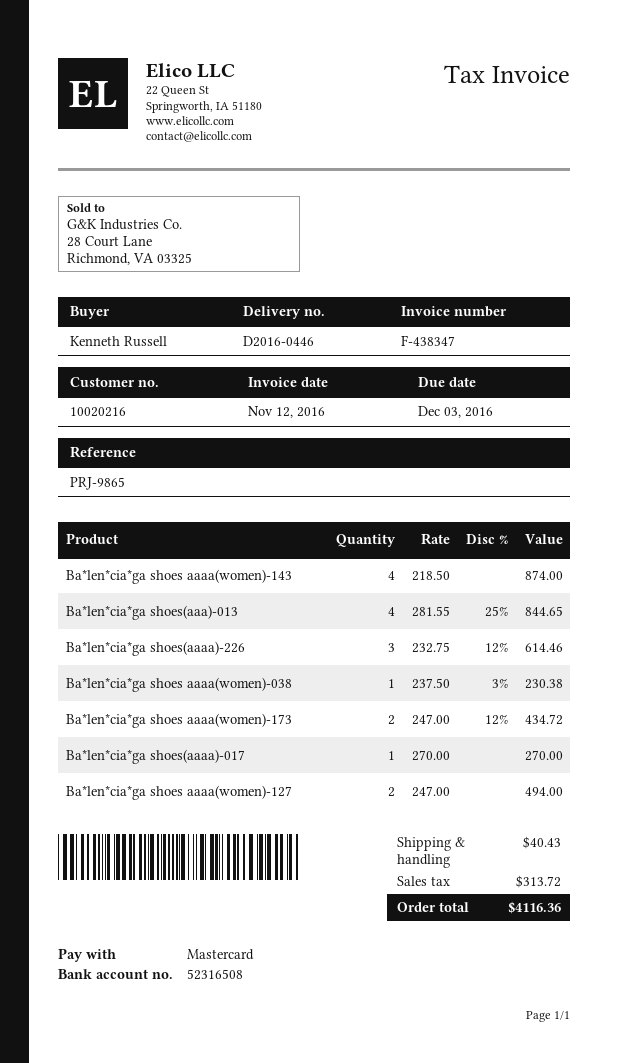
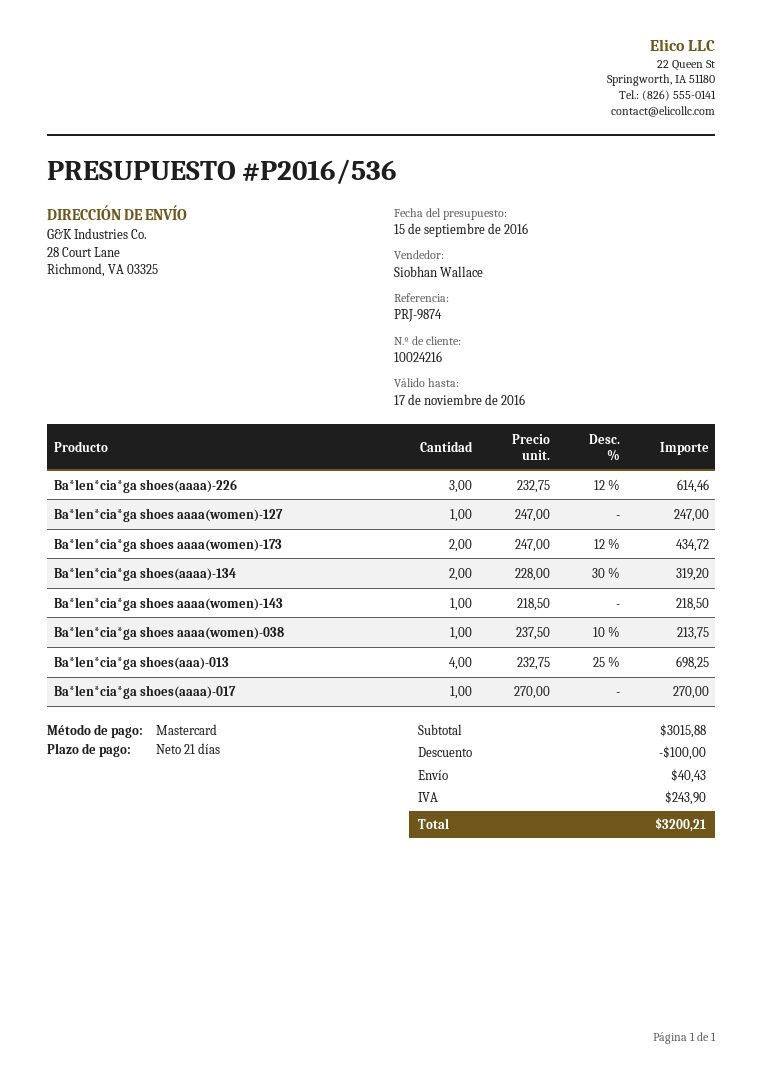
customer number: 10020216 -> 10024216
reference: PRJ-9865 -> PRJ-9874
Ba*len*cia*ga shoes aaaa(women)-143: 4 x 218.50 = 874.00 -> 1 x 218.50 = 218.50
Ba*len*cia*ga shoes(aaa)-013: 4 x 281.55 - 25% = 844.65 -> 4 x 232.75 - 25% = 698.25
Ba*len*cia*ga shoes aaaa(women)-038: 1 x 237.50 - 3% = 230.38 -> 1 x 237.50 - 10% = 213.75
Ba*len*cia*ga shoes aaaa(women)-127: 2 x 247.00 = 494.00 -> 1 x 247.00 = 247.00
Ba*len*cia*ga shoes(aaaa)-134: none -> 2 x 228.00 - 30% = 319.20
discount: none -> 100.00
tax: 313.72 -> 243.90
total: 4116.36 -> 3200.21

